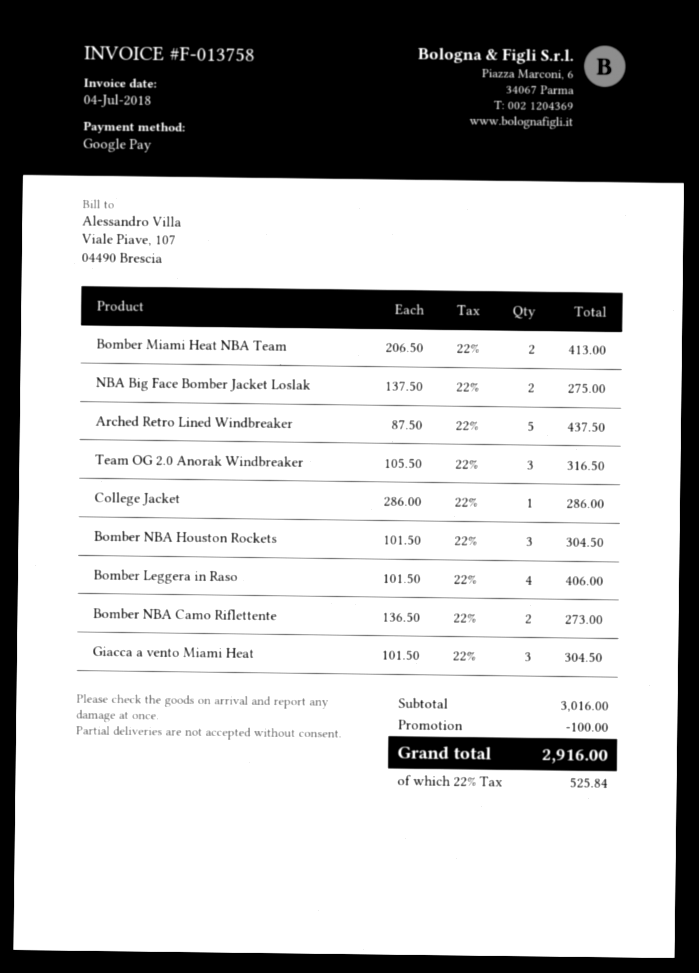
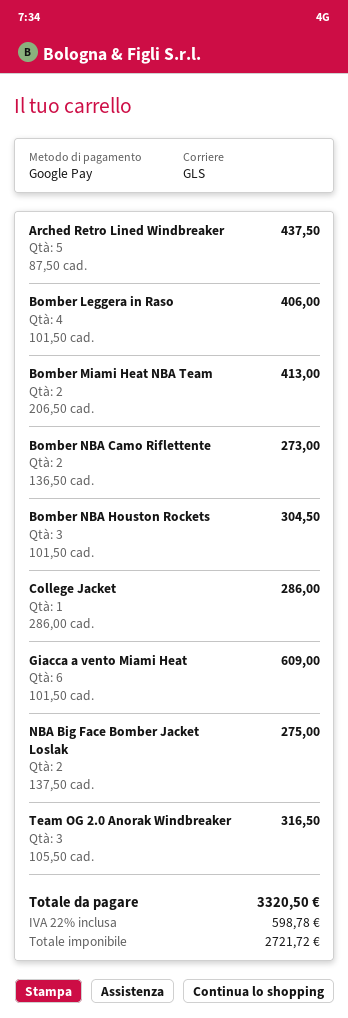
Giacca a vento Miami Heat: 3 x 101.50 = 304.50 -> 6 x 101.50 = 609.00
discount: 100.00 -> none
tax: 22% = 525.84 -> 22% = 598.78
total: 2916.00 -> 3320.50

